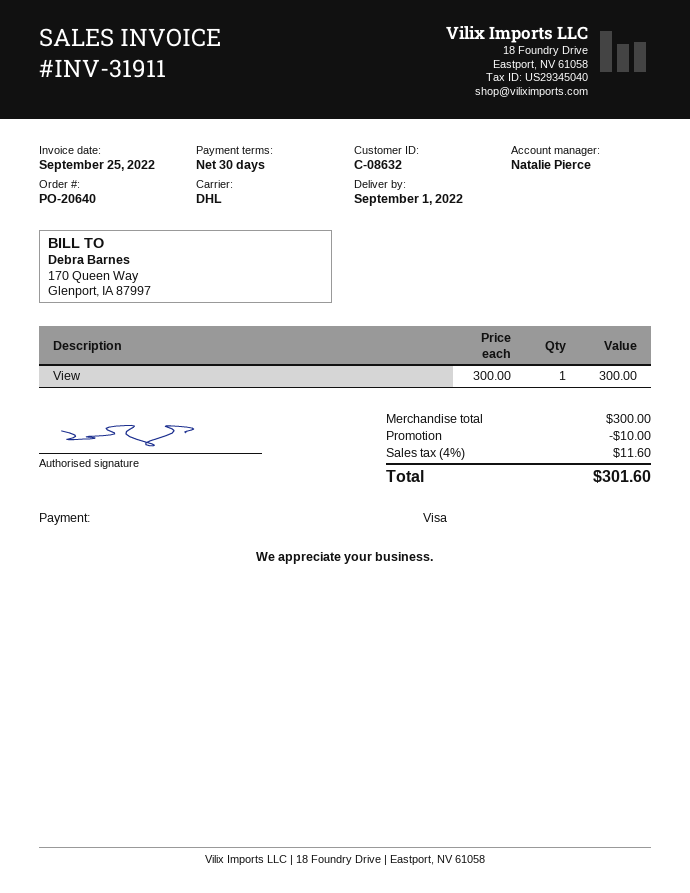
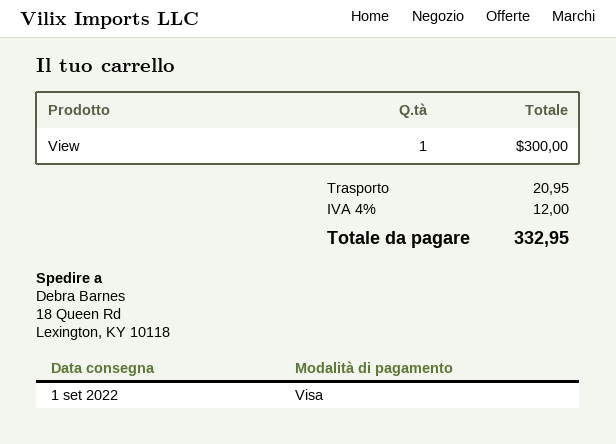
discount: 10.00 -> none
shipping: none -> 20.95
tax: 4% = 11.60 -> 4% = 12.00
total: 301.60 -> 332.95

